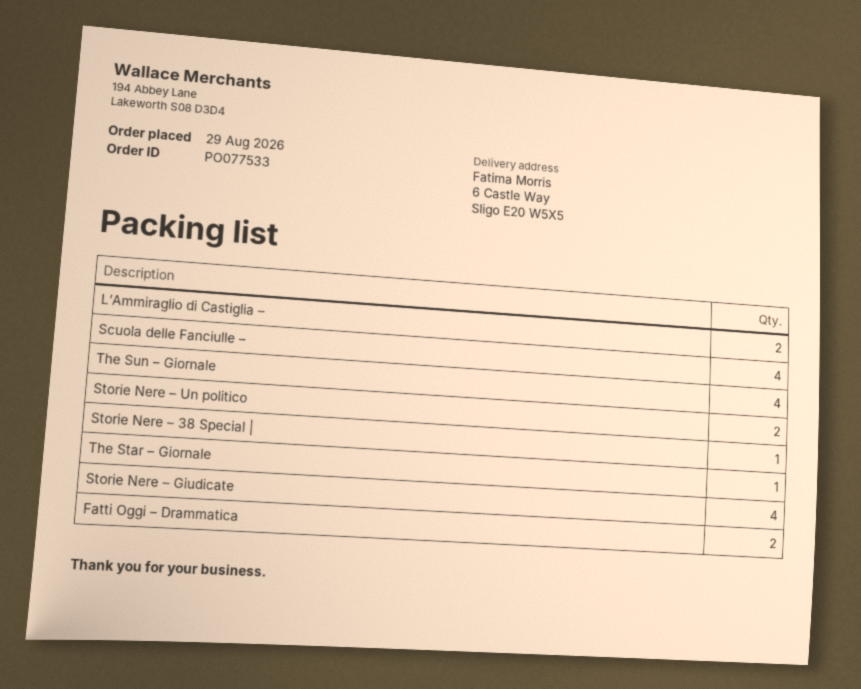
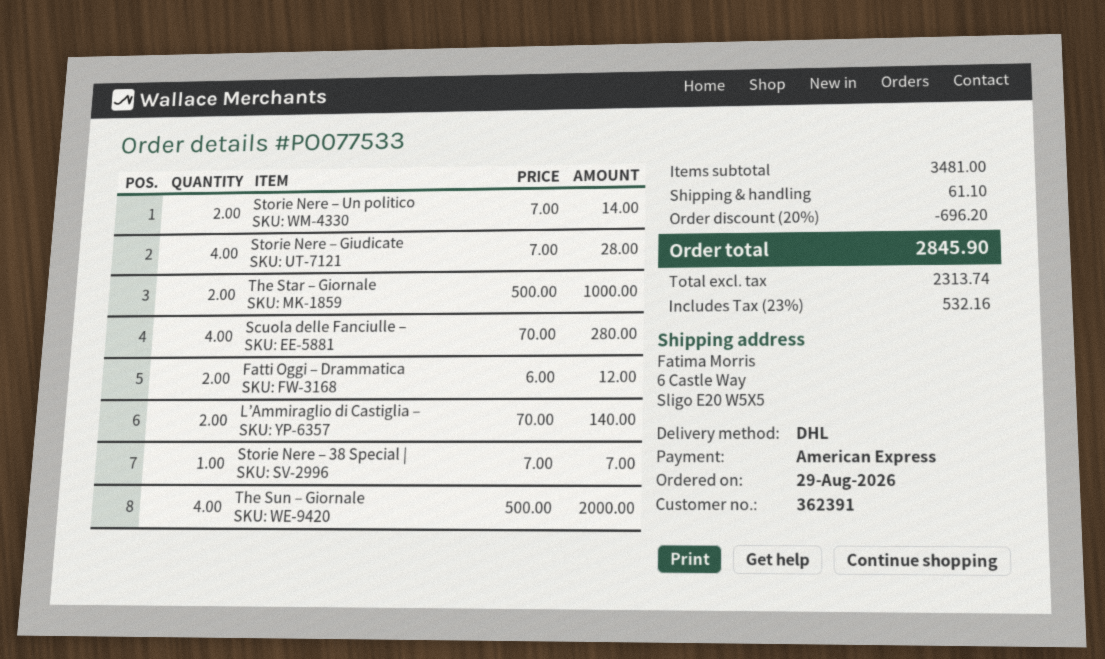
The Star – Giornale: 1 -> 2

